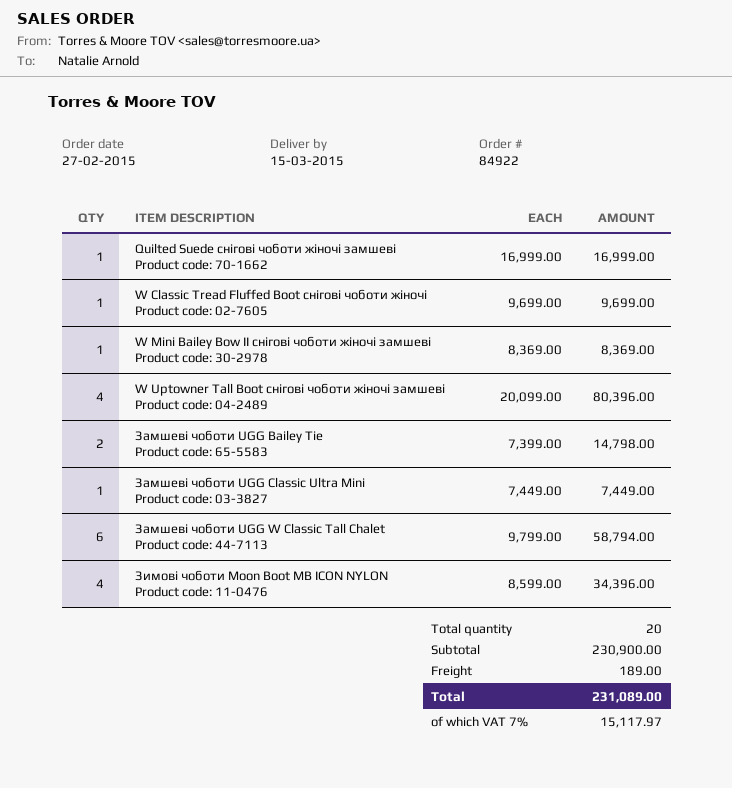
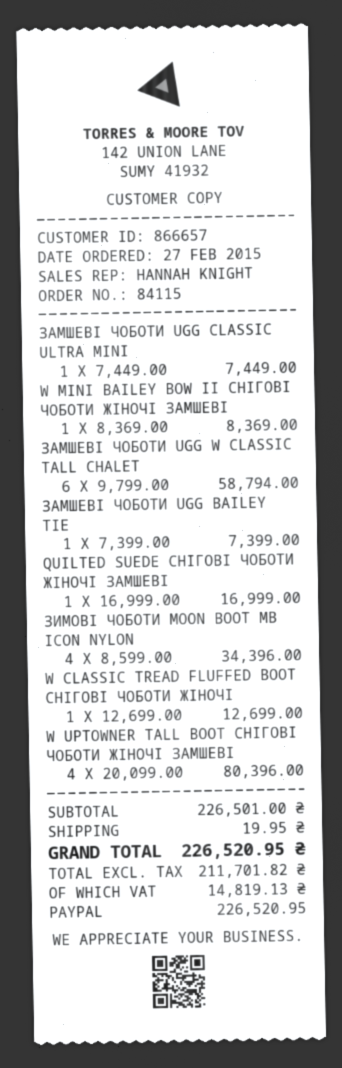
order number: 84922 -> 84115
W Classic Tread Fluffed Boot снігові чоботи жіночі: 1 x 9699.00 = 9699.00 -> 1 x 12699.00 = 12699.00
Замшеві чоботи UGG Bailey Tie: 2 x 7399.00 = 14798.00 -> 1 x 7399.00 = 7399.00
subtotal: 230900.00 -> 226501.00
shipping: 189.00 -> 19.95
tax: 15117.97 -> 14819.13
total: 231089.00 -> 226520.95

